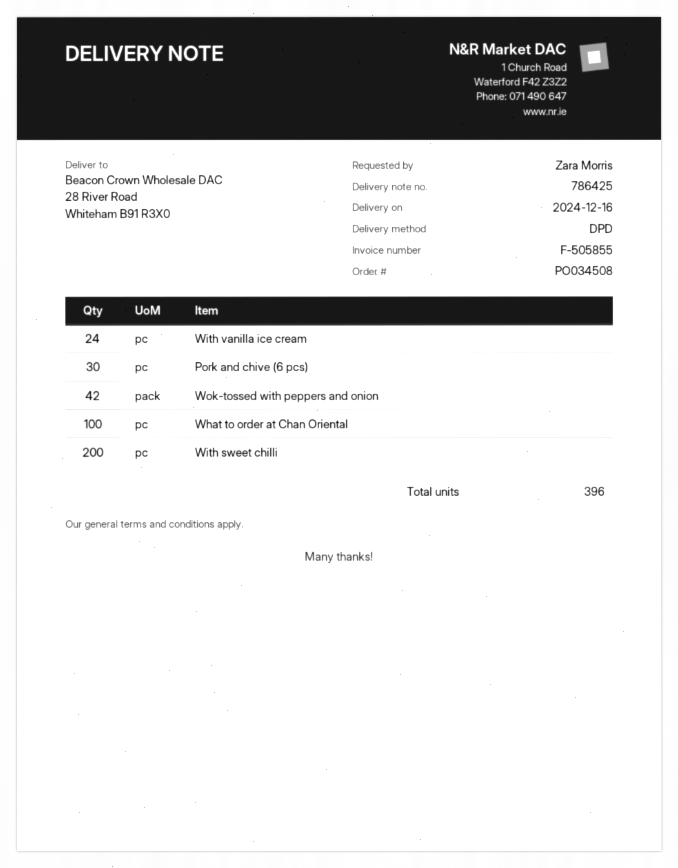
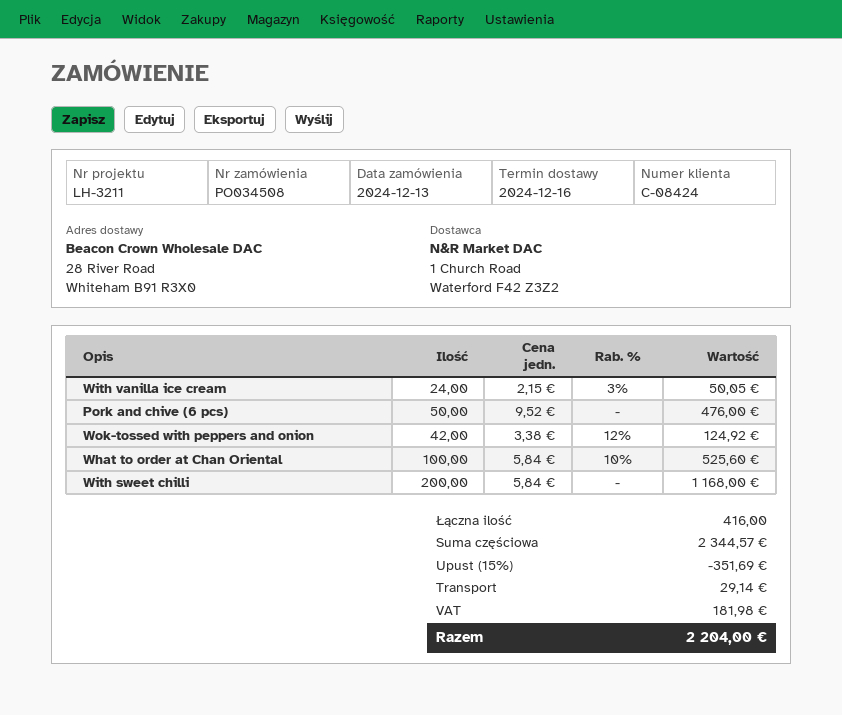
Pork and chive (6 pcs): 30 -> 50
total quantity: 396 -> 416

